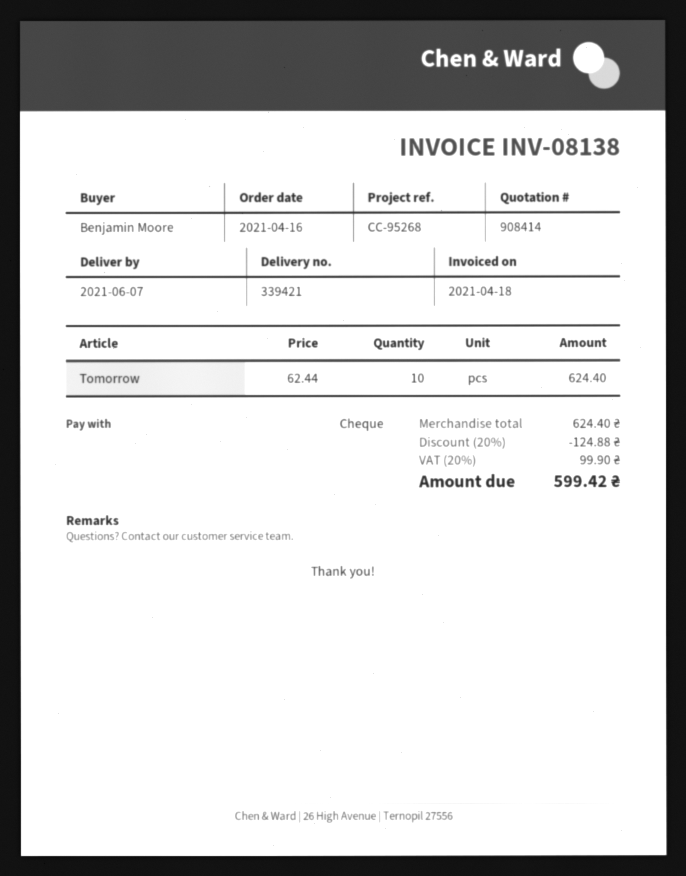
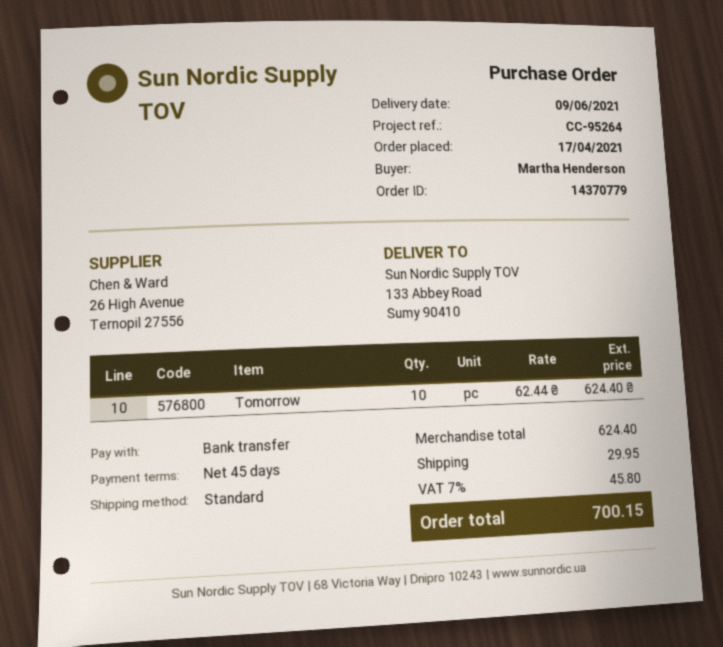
order date: 2021-04-16 -> 2021-04-17
delivery date: 2021-06-07 -> 2021-06-09
reference: CC-95268 -> CC-95264
ordered by: Benjamin Moore -> Martha Henderson
payment method: cheque -> bank transfer
discount: 20% = 124.88 -> none
shipping: none -> 29.95
tax: 20% = 99.90 -> 7% = 45.80
total: 599.42 -> 700.15

